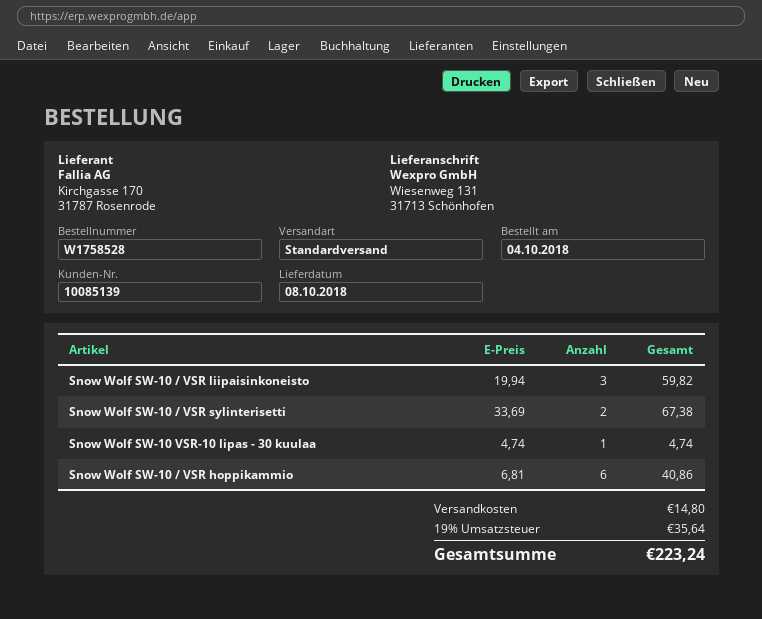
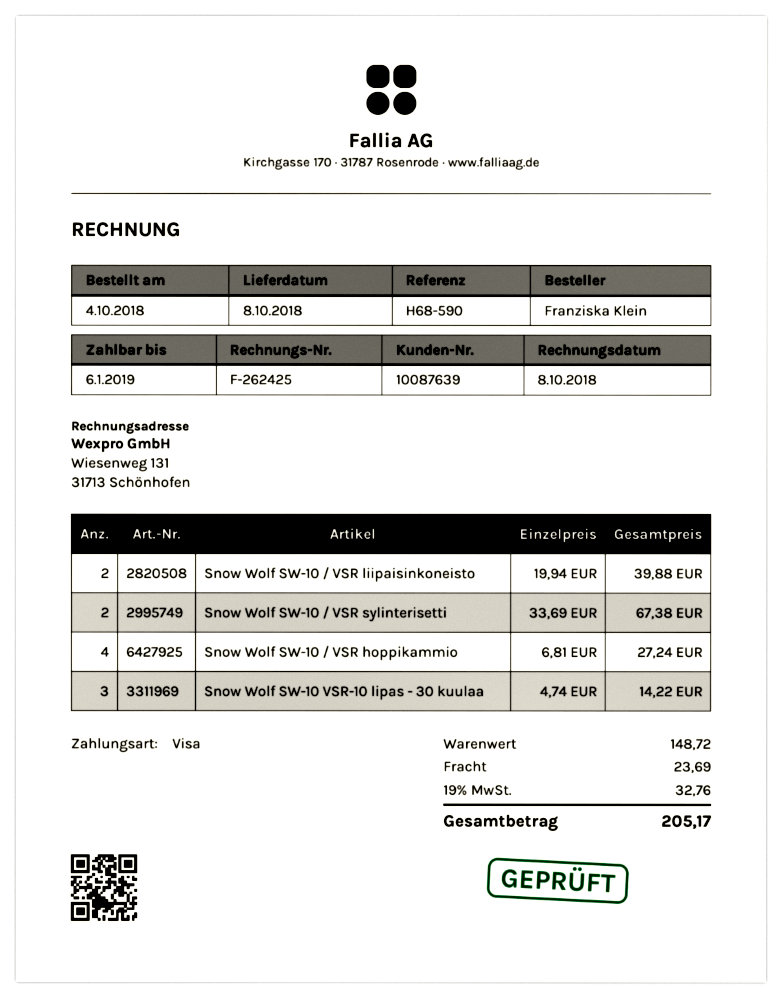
customer number: 10085139 -> 10087639
Snow Wolf SW-10 / VSR liipaisinkoneisto: 3 x 19.94 = 59.82 -> 2 x 19.94 = 39.88
Snow Wolf SW-10 VSR-10 lipas - 30 kuulaa: 1 x 4.74 = 4.74 -> 3 x 4.74 = 14.22
Snow Wolf SW-10 / VSR hoppikammio: 6 x 6.81 = 40.86 -> 4 x 6.81 = 27.24
shipping: 14.80 -> 23.69
tax: 19% = 35.64 -> 19% = 32.76
total: 223.24 -> 205.17

